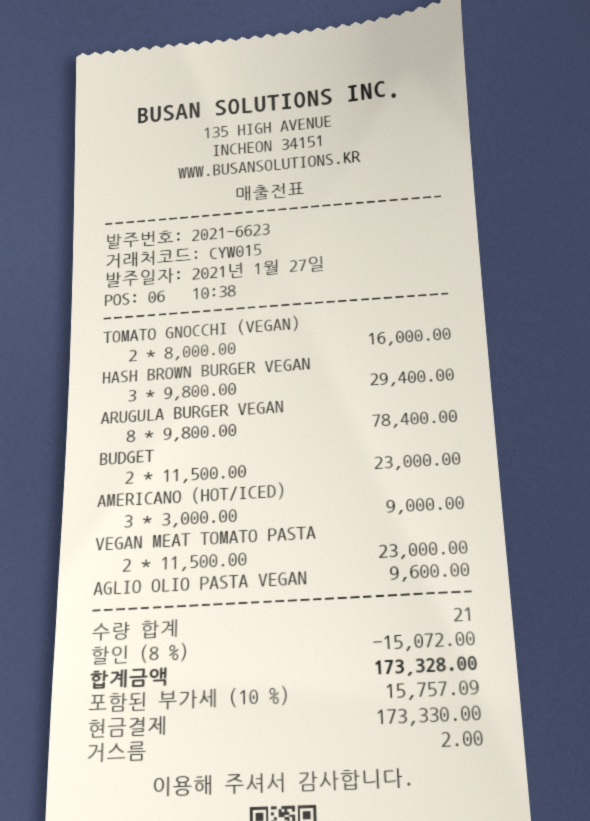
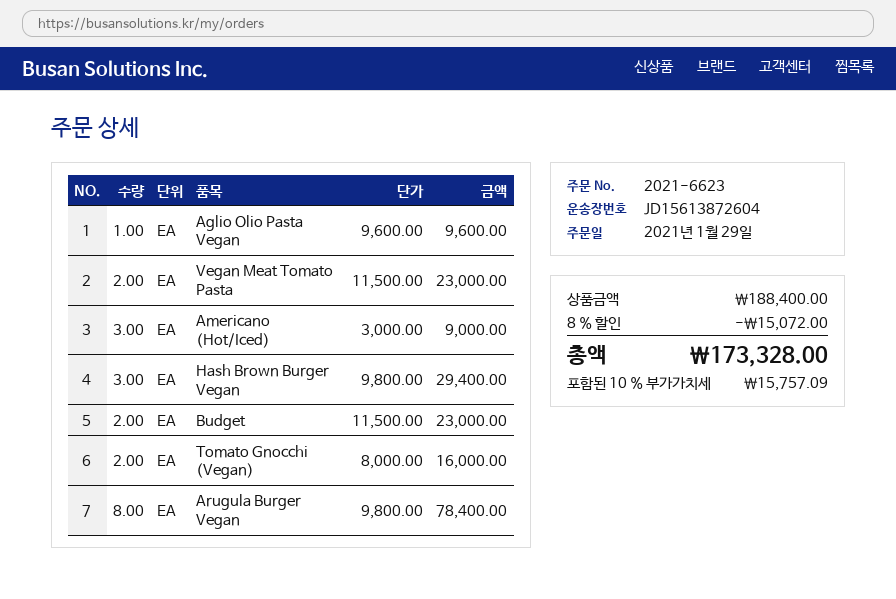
order date: 2021-01-27 -> 2021-01-29

